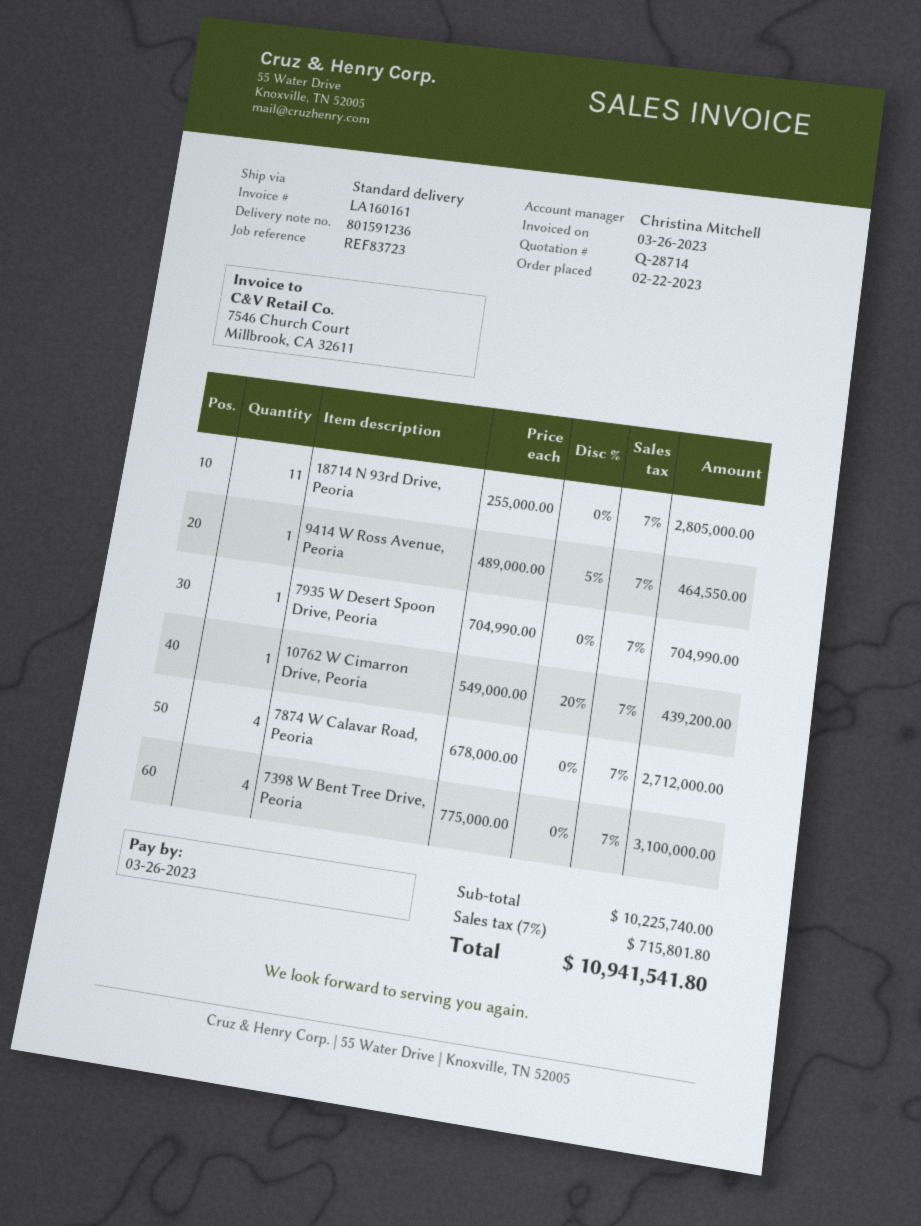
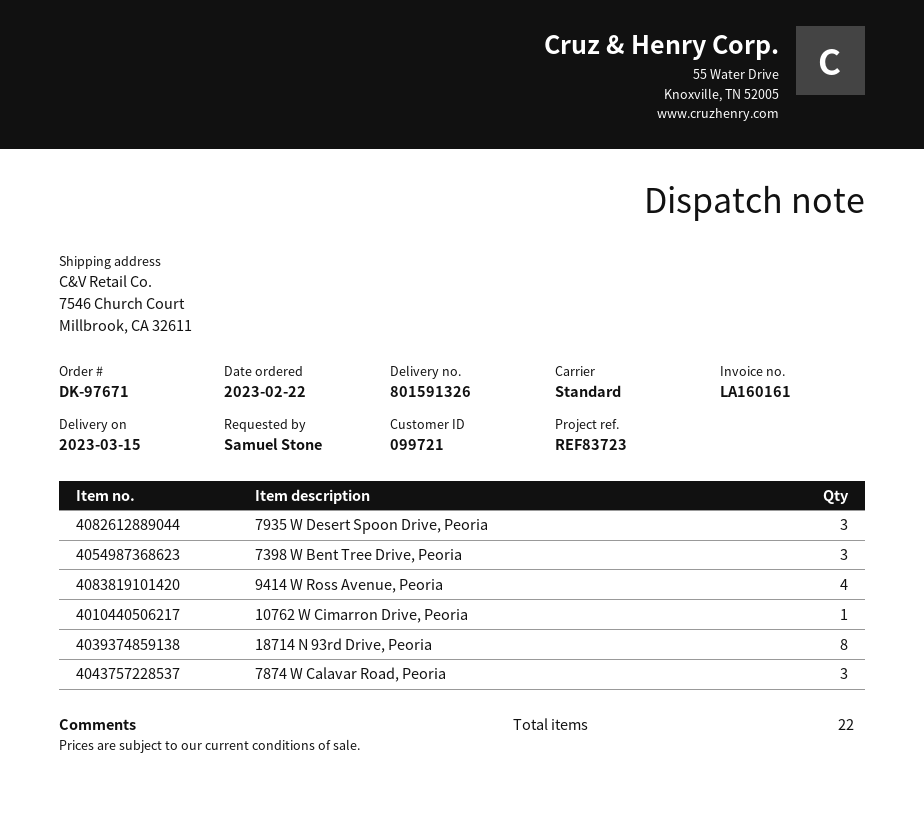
delivery note number: 801591236 -> 801591326
18714 N 93rd Drive, Peoria: 11 -> 8
9414 W Ross Avenue, Peoria: 1 -> 4
7935 W Desert Spoon Drive, Peoria: 1 -> 3
7874 W Calavar Road, Peoria: 4 -> 3
7398 W Bent Tree Drive, Peoria: 4 -> 3

